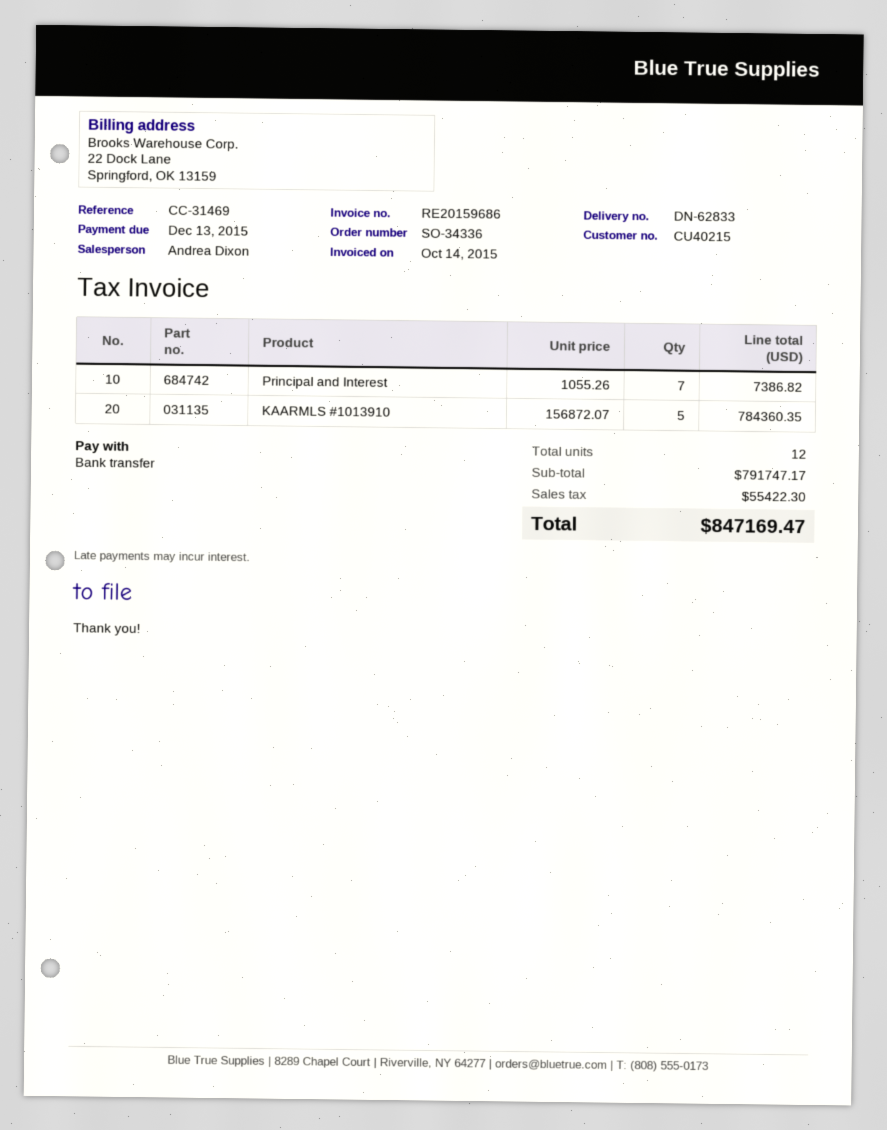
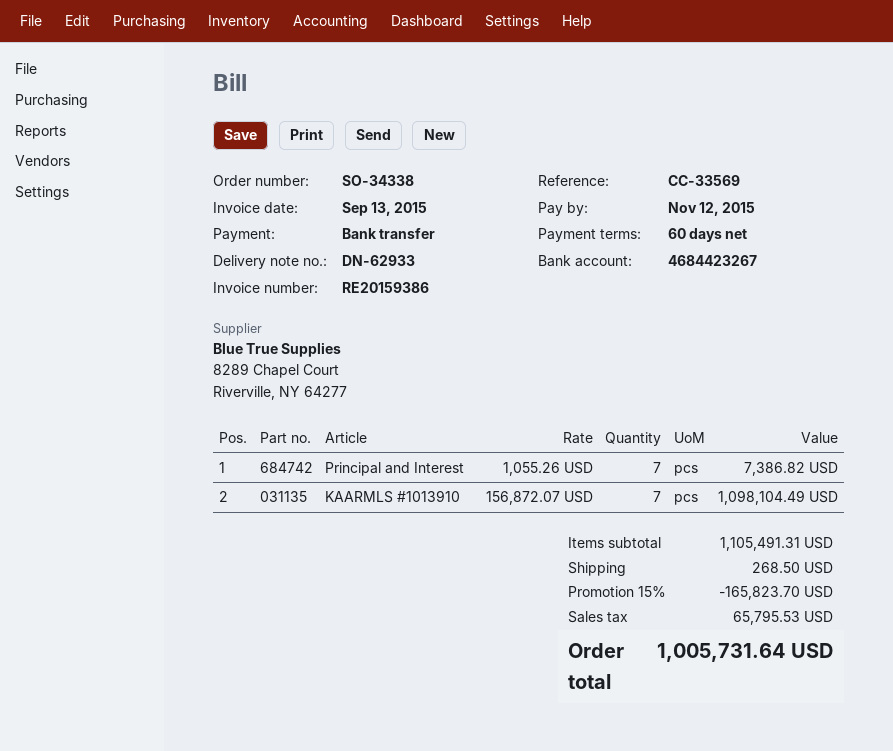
order number: SO-34336 -> SO-34338
delivery note number: DN-62833 -> DN-62933
invoice number: RE20159686 -> RE20159386
invoice date: 2015-10-14 -> 2015-09-13
due date: 2015-12-13 -> 2015-11-12
reference: CC-31469 -> CC-33569
KAARMLS #1013910: 5 x 156872.07 = 784360.35 -> 7 x 156872.07 = 1098104.49
subtotal: 791747.17 -> 1105491.31
discount: none -> 15% = 165823.70
shipping: none -> 268.50
tax: 55422.30 -> 65795.53
total: 847169.47 -> 1005731.64

